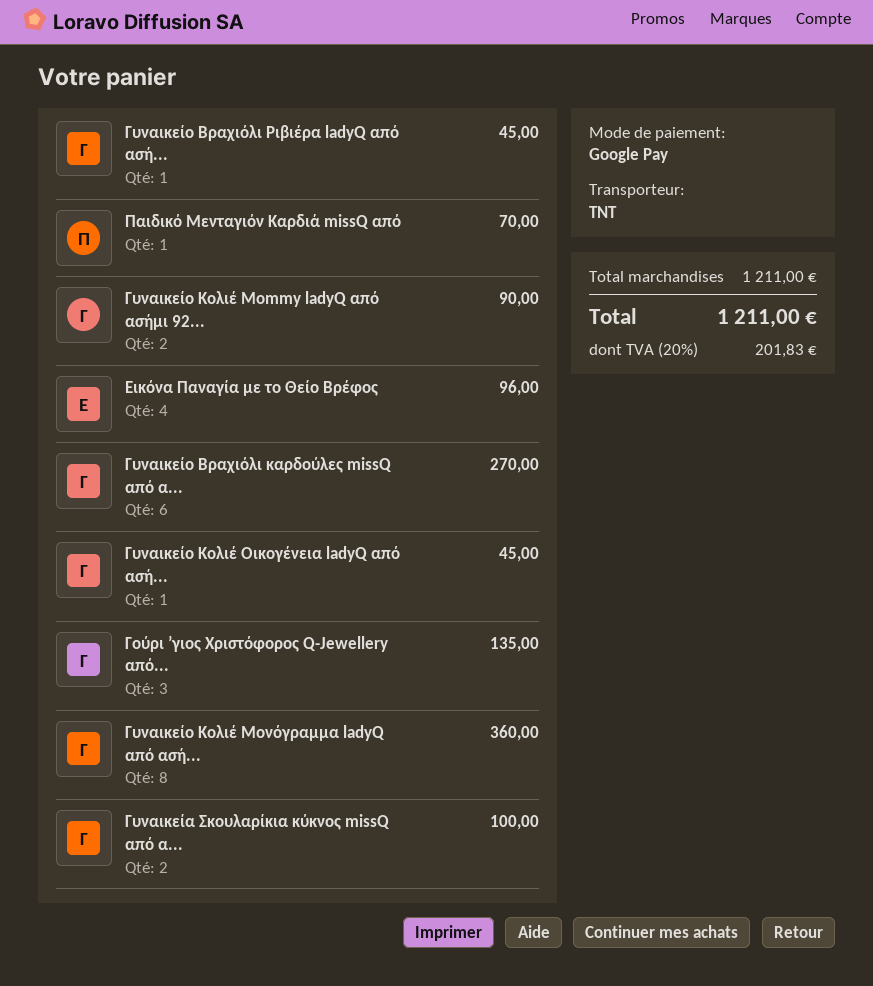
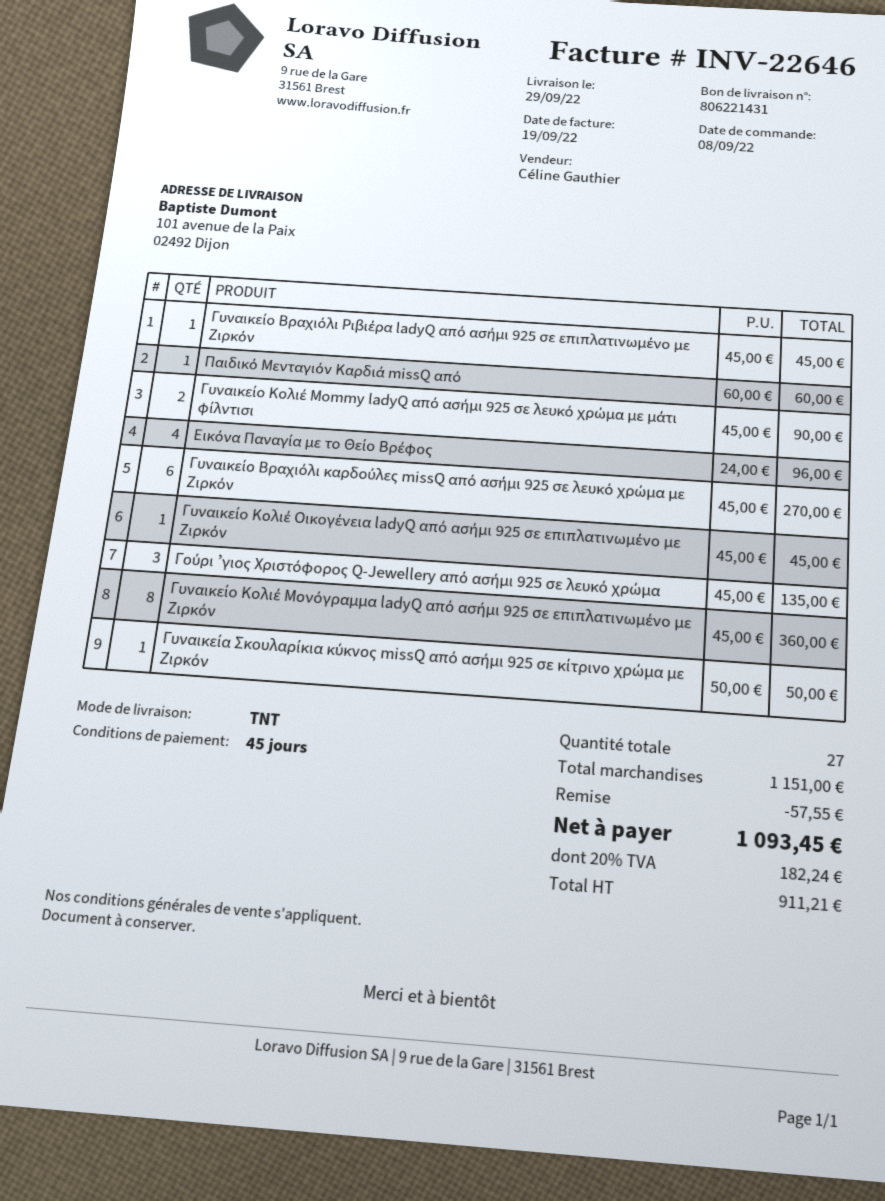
Παιδικό Μενταγιόν Καρδιά missQ από: 1 for 70.00 -> 1 for 60.00
Γυναικεία Σκουλαρίκια κύκνος missQ από α...: 2 for 100.00 -> 1 for 50.00
subtotal: 1211.00 -> 1151.00
discount: none -> 57.55
tax: 20% = 201.83 -> 20% = 182.24
total: 1211.00 -> 1093.45

